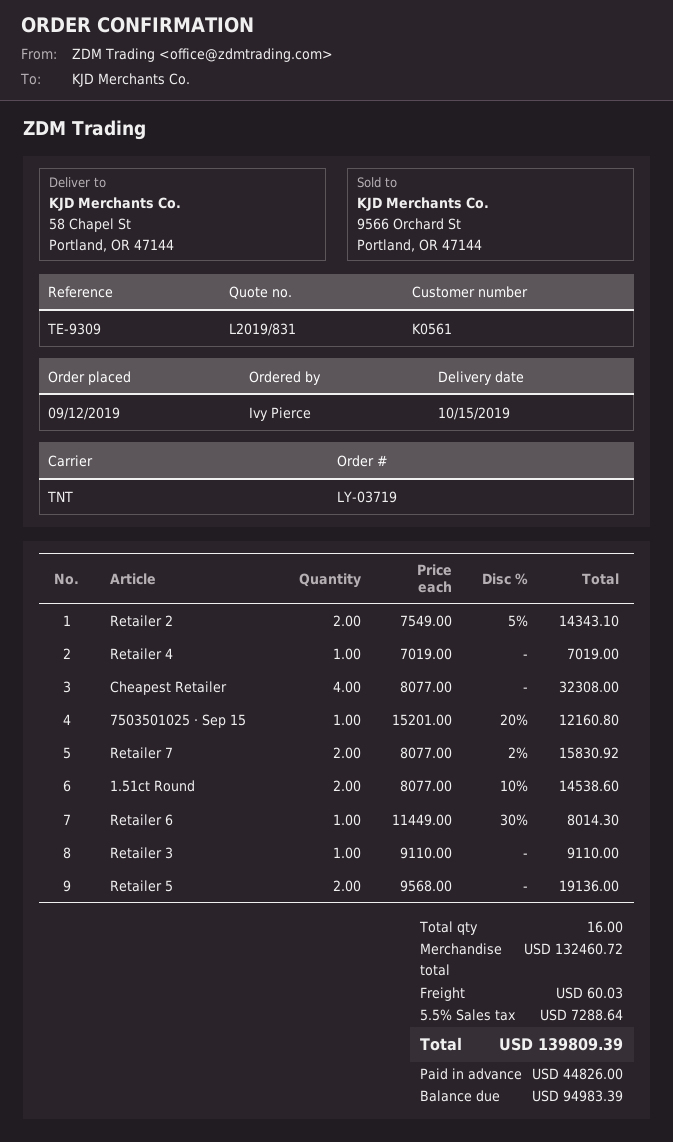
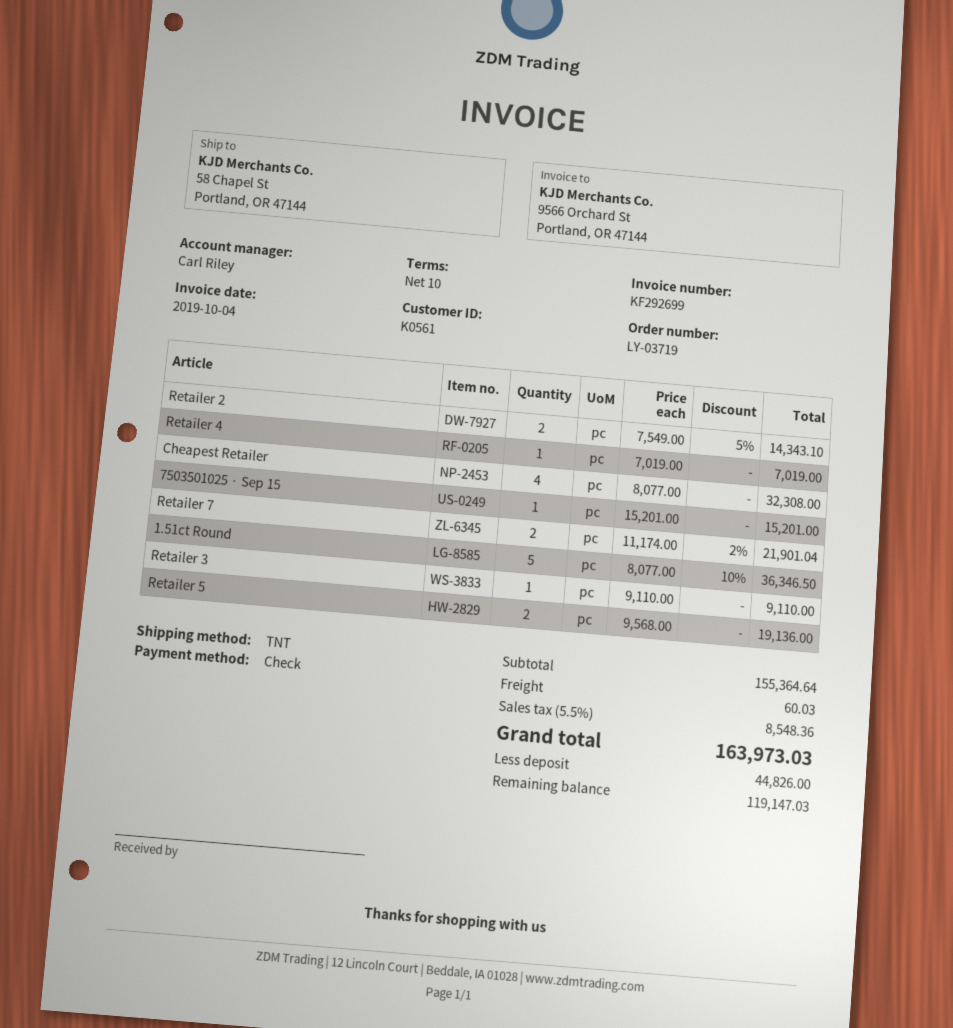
7503501025 · Sep 15: 1 x 15201.00 - 20% = 12160.80 -> 1 x 15201.00 = 15201.00
Retailer 7: 2 x 8077.00 - 2% = 15830.92 -> 2 x 11174.00 - 2% = 21901.04
1.51ct Round: 2 x 8077.00 - 10% = 14538.60 -> 5 x 8077.00 - 10% = 36346.50
Retailer 6: 1 x 11449.00 - 30% = 8014.30 -> none
subtotal: 132460.72 -> 155364.64
tax: 5.5% = 7288.64 -> 5.5% = 8548.36
total: 139809.39 -> 163973.03
balance: 94983.39 -> 119147.03

